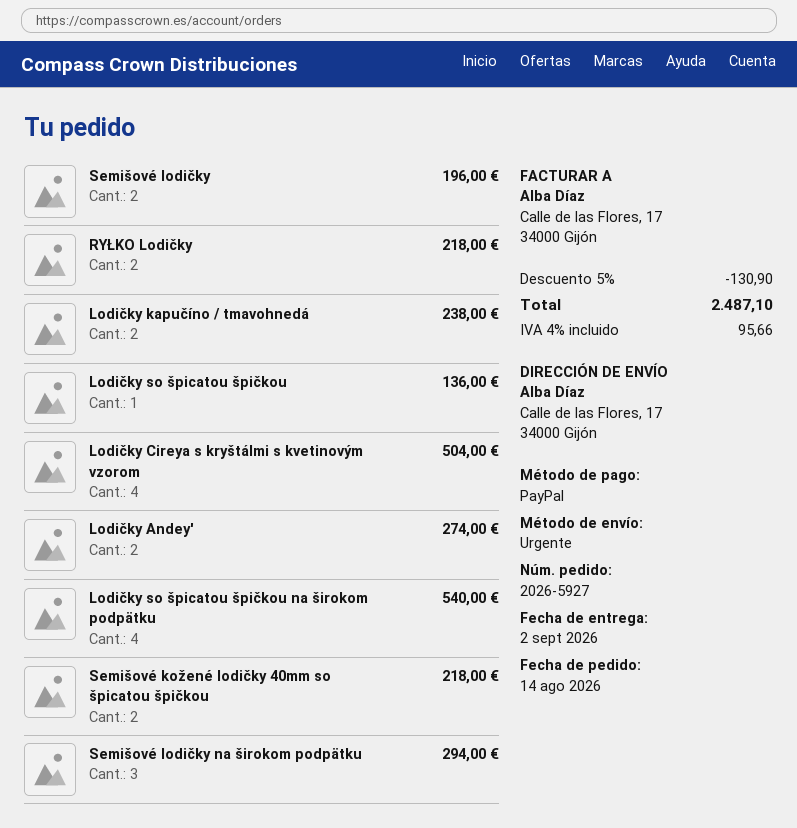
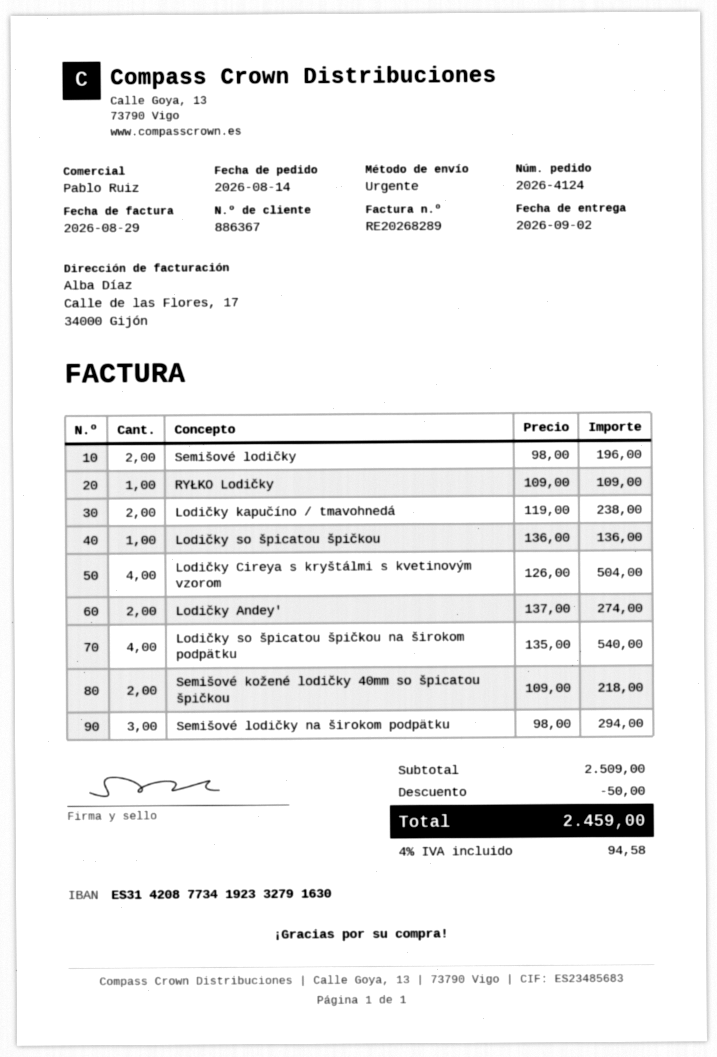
order number: 2026-5927 -> 2026-4124
RYŁKO Lodičky: 2 for 218.00 -> 1 for 109.00
discount: 130.90 -> 50.00
tax: 4% = 95.66 -> 4% = 94.58
total: 2487.10 -> 2459.00

